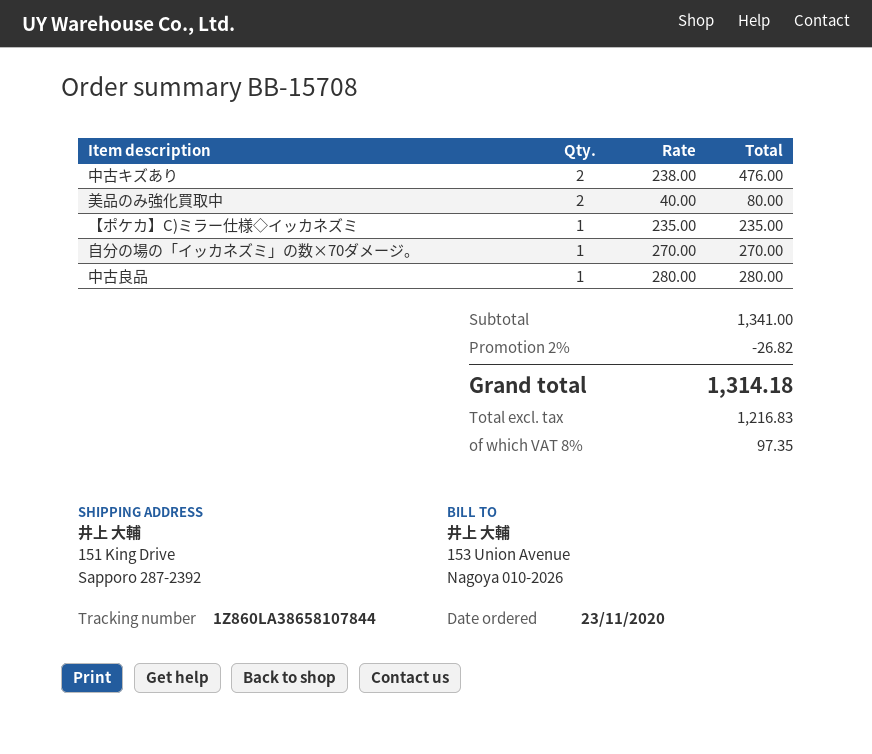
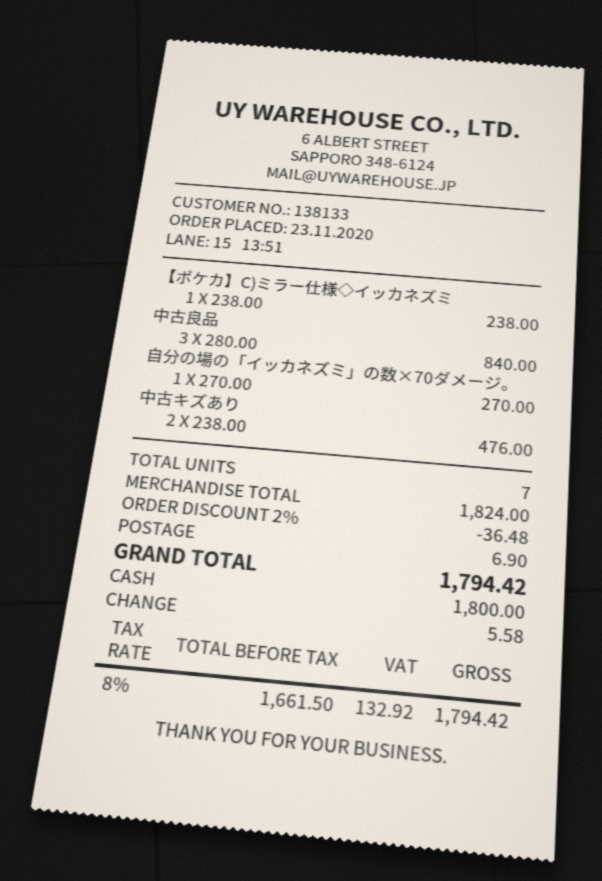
美品のみ強化買取中: 2 x 40.00 = 80.00 -> none
【ポケカ】C)ミラー仕様◇イッカネズミ: 1 x 235.00 = 235.00 -> 1 x 238.00 = 238.00
中古良品: 1 x 280.00 = 280.00 -> 3 x 280.00 = 840.00
subtotal: 1341.00 -> 1824.00
discount: 2% = 26.82 -> 2% = 36.48
shipping: none -> 6.90
net: 1216.83 -> 1661.50
tax: 8% = 97.35 -> 8% = 132.92
total: 1314.18 -> 1794.42

